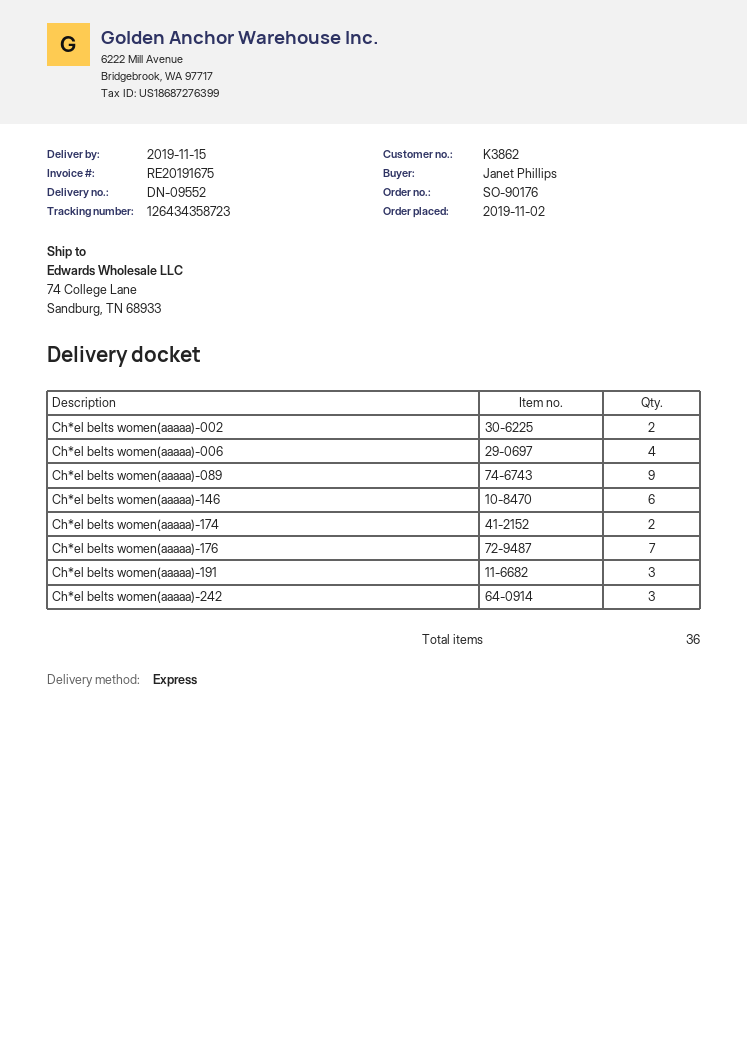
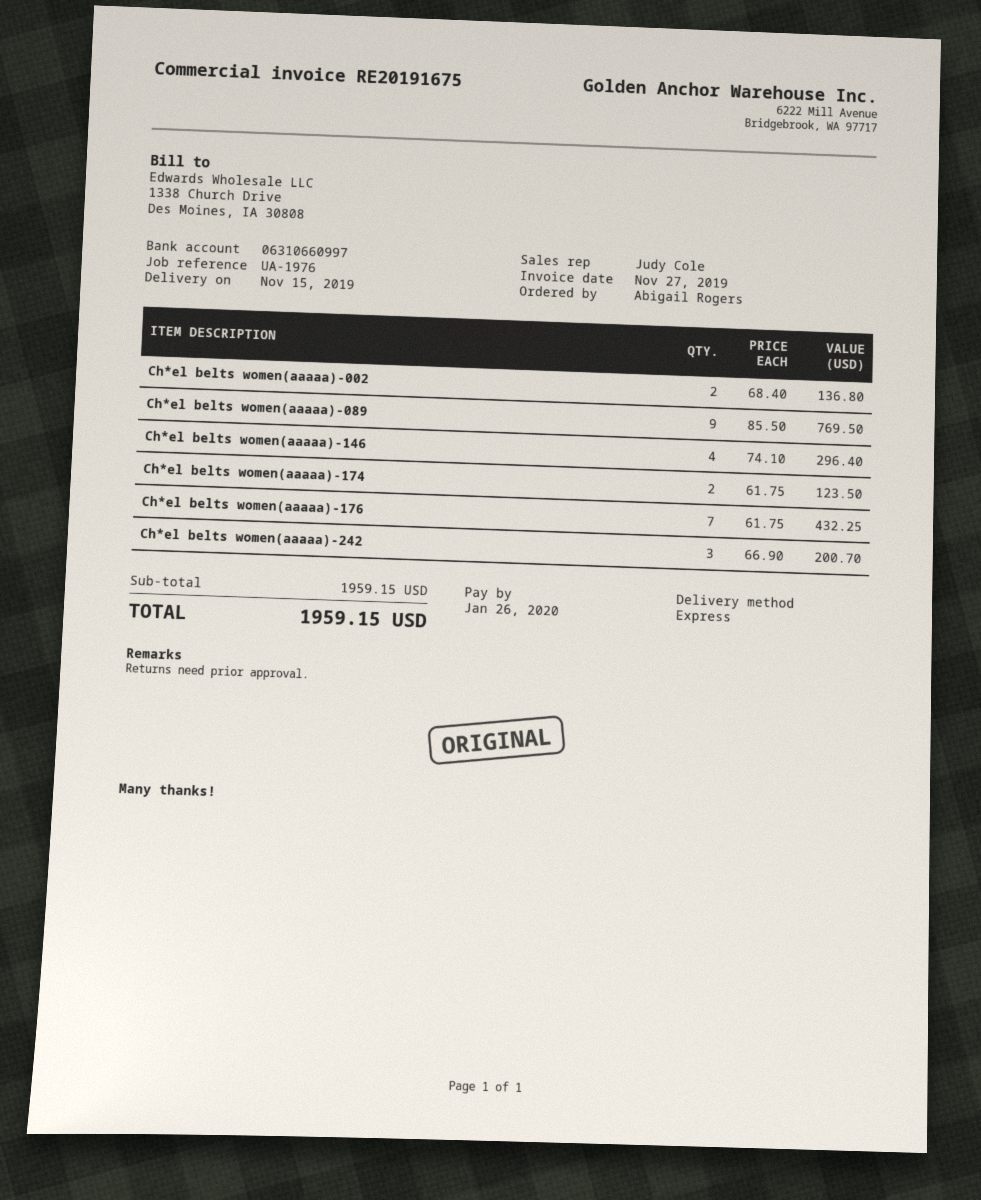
ordered by: Janet Phillips -> Abigail Rogers
Ch*el belts women(aaaaa)-006: 4 -> none
Ch*el belts women(aaaaa)-146: 6 -> 4
Ch*el belts women(aaaaa)-191: 3 -> none

